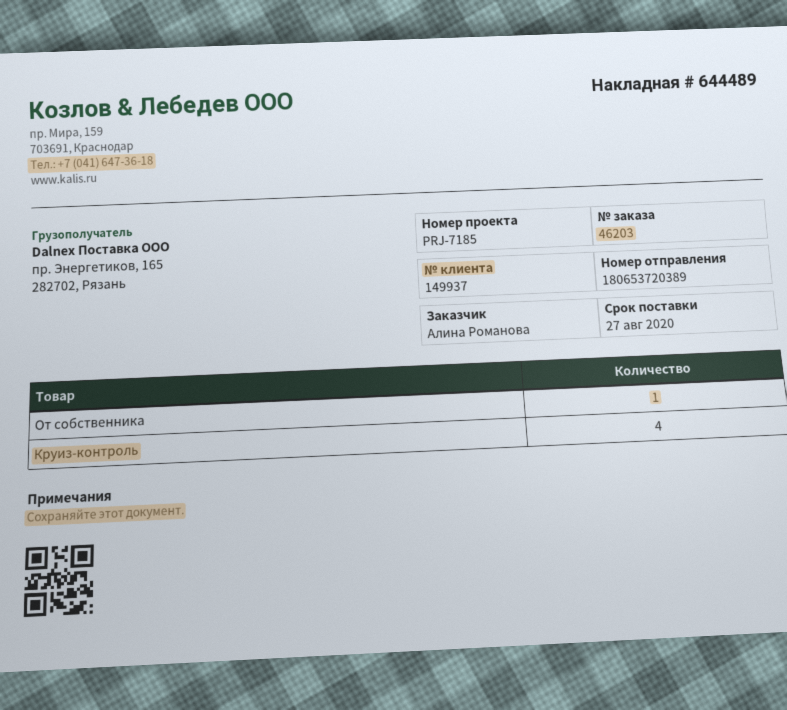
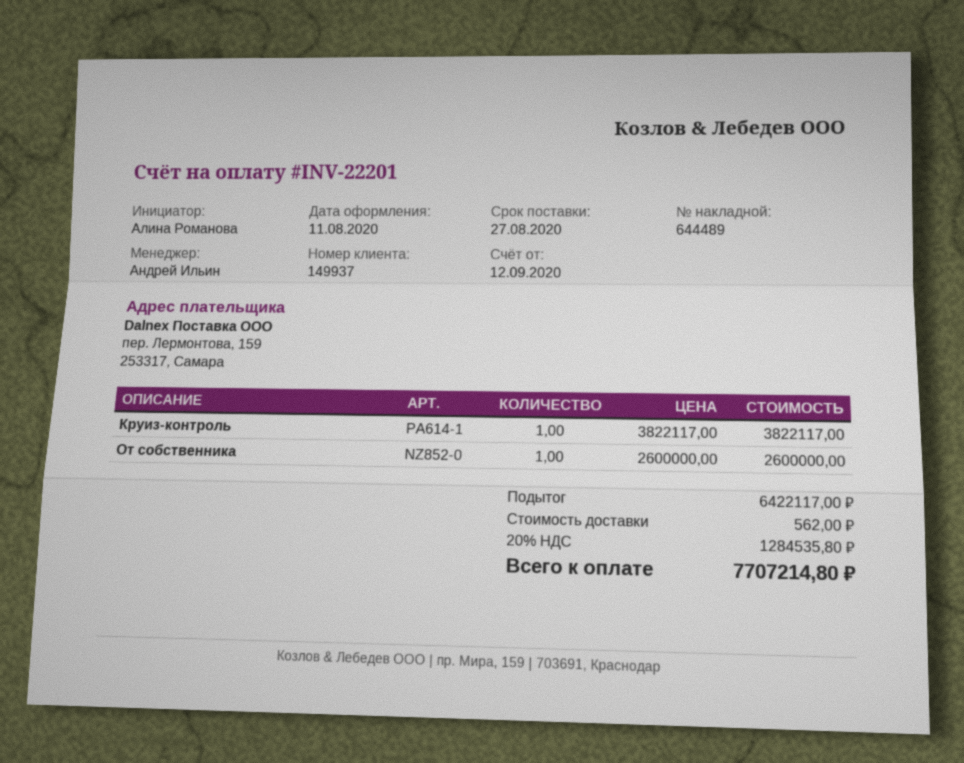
Круиз-контроль: 4 -> 1

